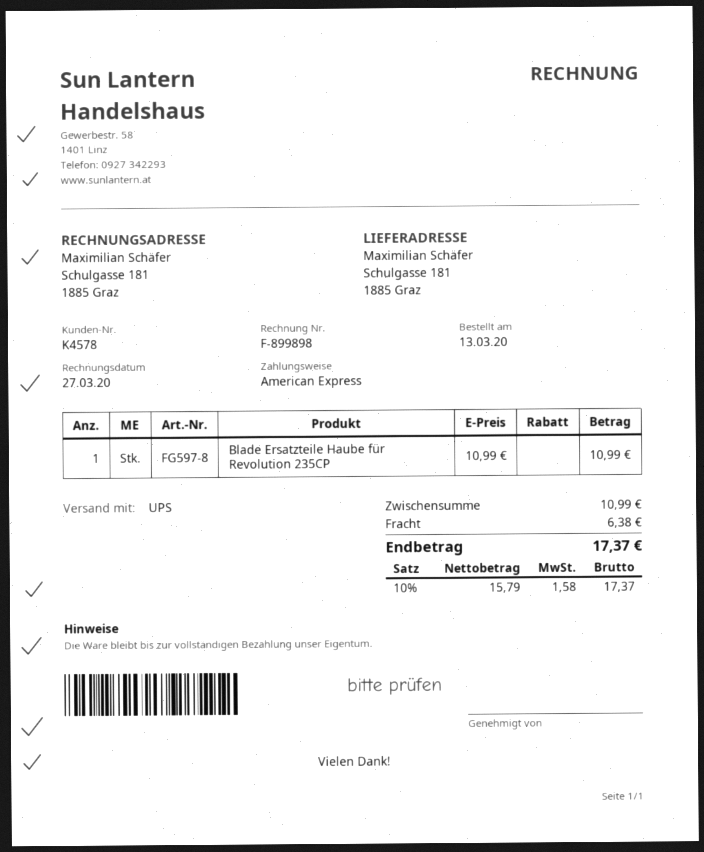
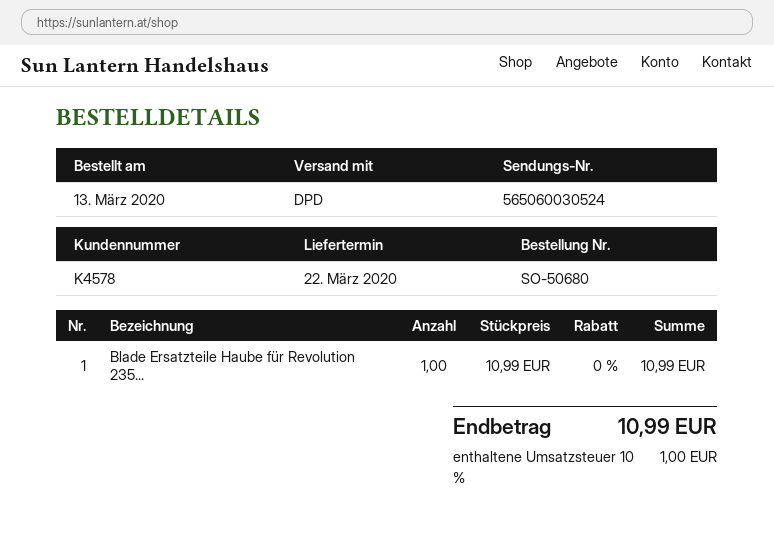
shipping method: UPS -> DPD
shipping: 6.38 -> none
tax: 10% = 1.58 -> 10% = 1.00
total: 17.37 -> 10.99

